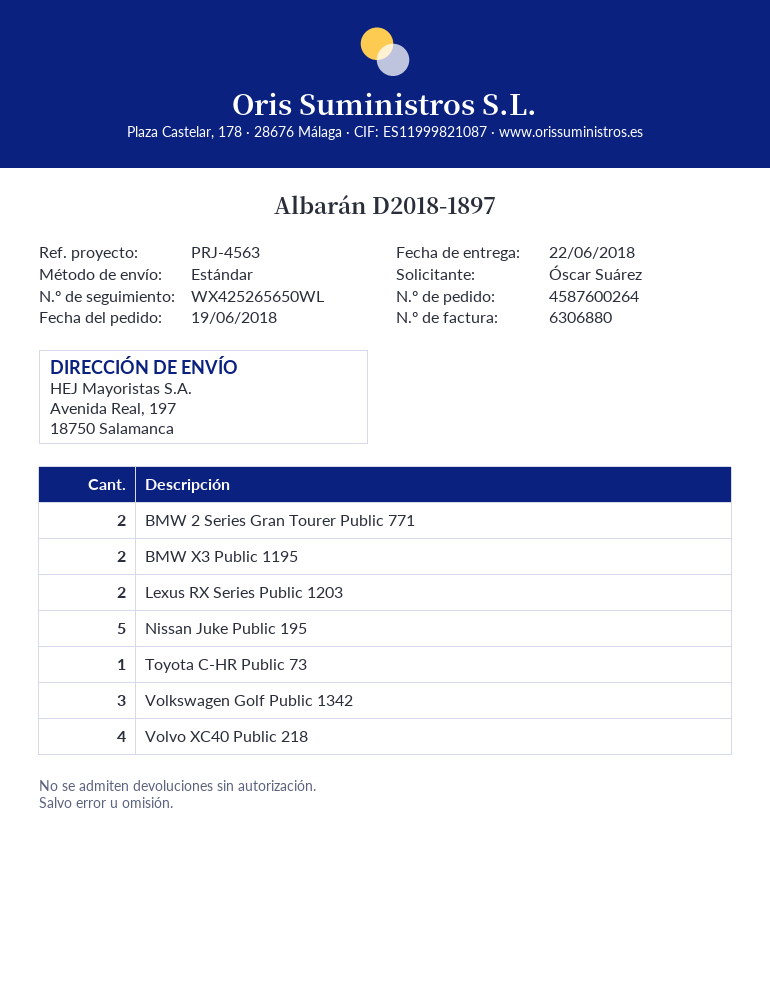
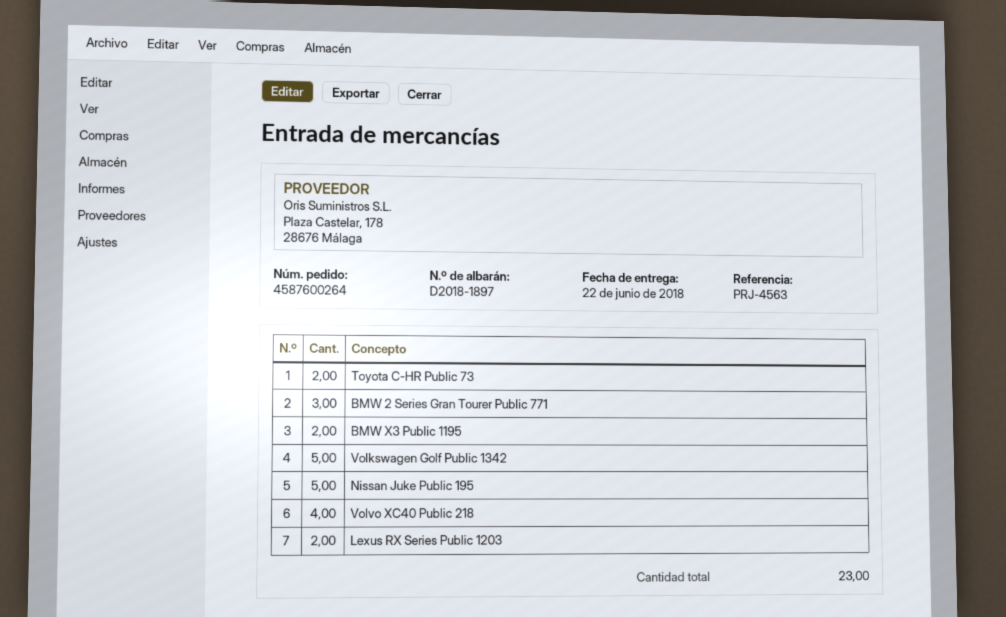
BMW 2 Series Gran Tourer Public 771: 2 -> 3
Toyota C-HR Public 73: 1 -> 2
Volkswagen Golf Public 1342: 3 -> 5

